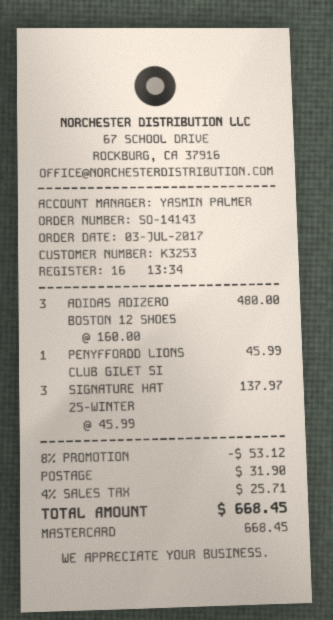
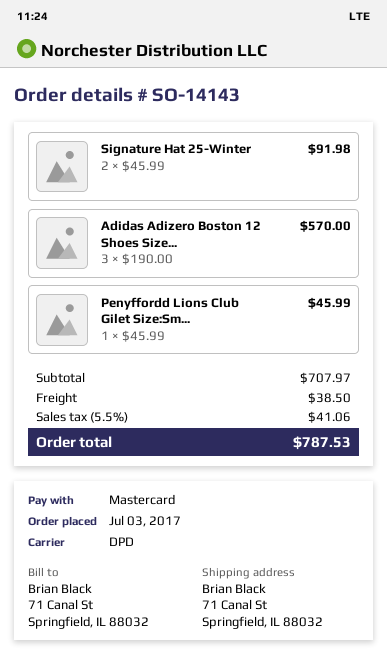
ADIDAS ADIZERO BOSTON 12 SHOES: 3 x 160.00 = 480.00 -> 3 x 190.00 = 570.00
SIGNATURE HAT 25-WINTER: 3 x 45.99 = 137.97 -> 2 x 45.99 = 91.98
discount: 8% = 53.12 -> none
shipping: 31.90 -> 38.50
tax: 4% = 25.71 -> 5.5% = 41.06
total: 668.45 -> 787.53

